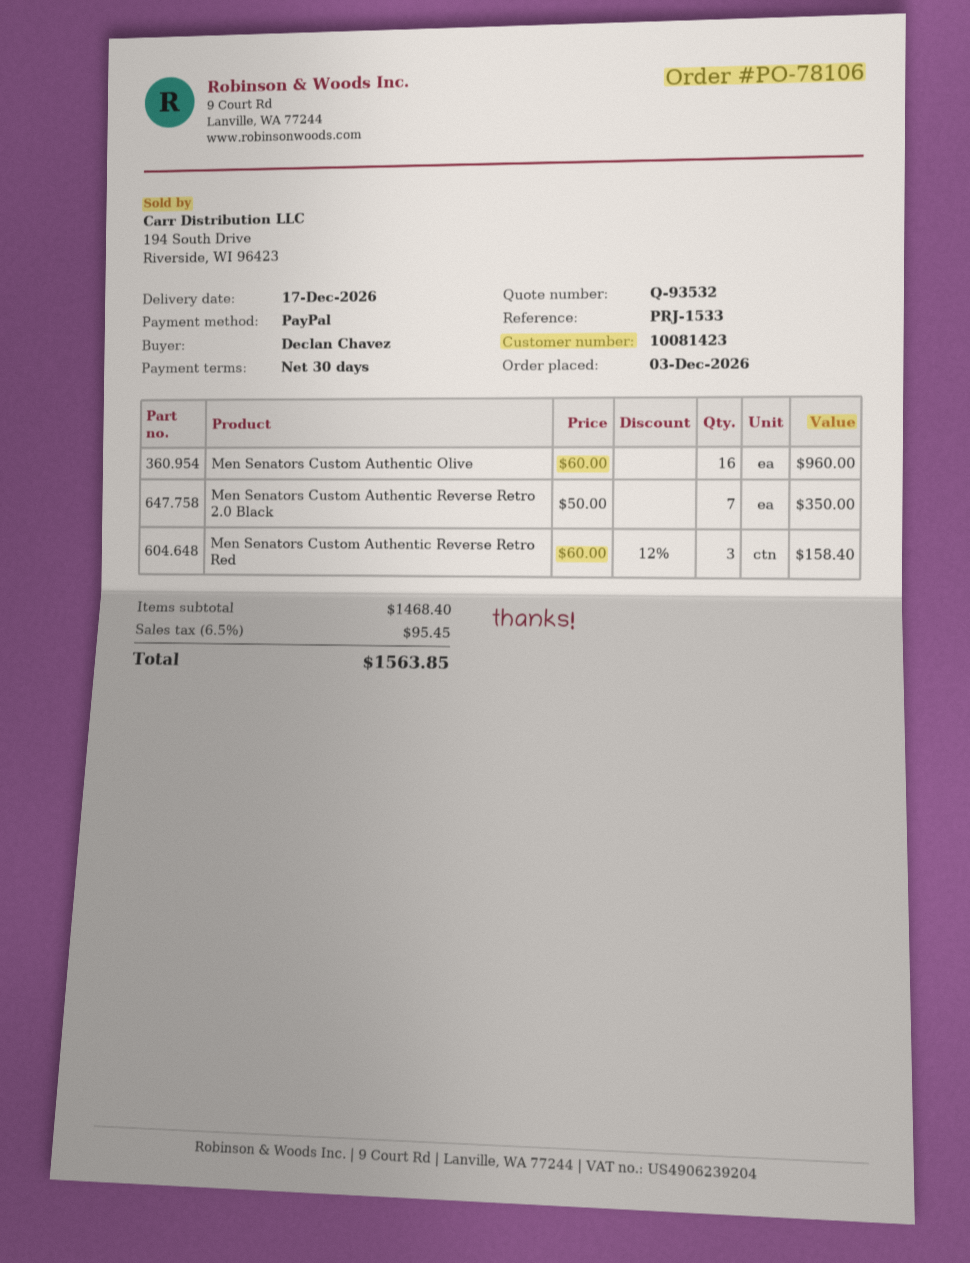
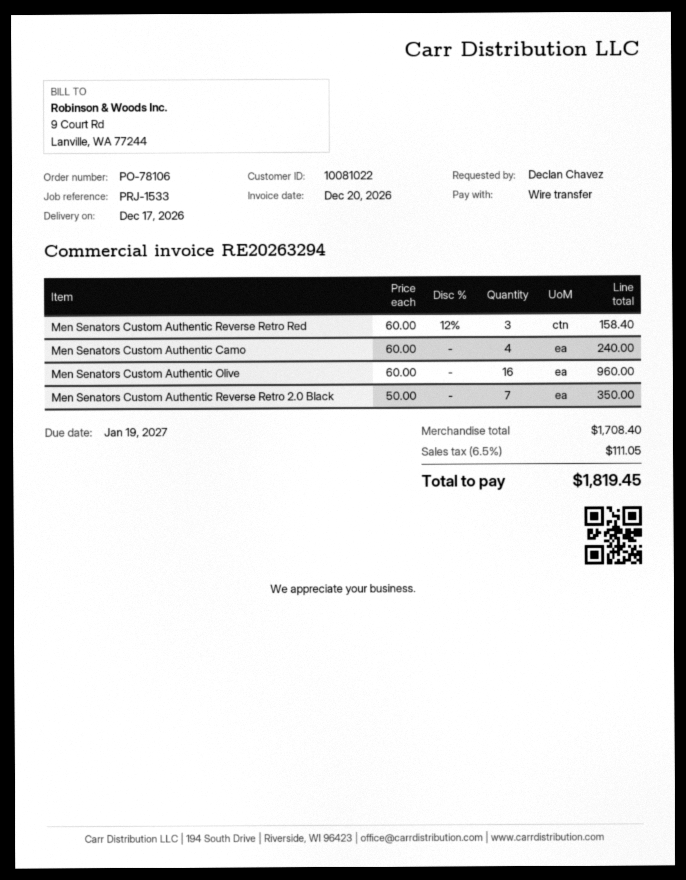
customer number: 10081423 -> 10081022
payment method: PayPal -> bank transfer
Men Senators Custom Authentic Camo: none -> 4 x 60.00 = 240.00
subtotal: 1468.40 -> 1708.40
tax: 6.5% = 95.45 -> 6.5% = 111.05
total: 1563.85 -> 1819.45

